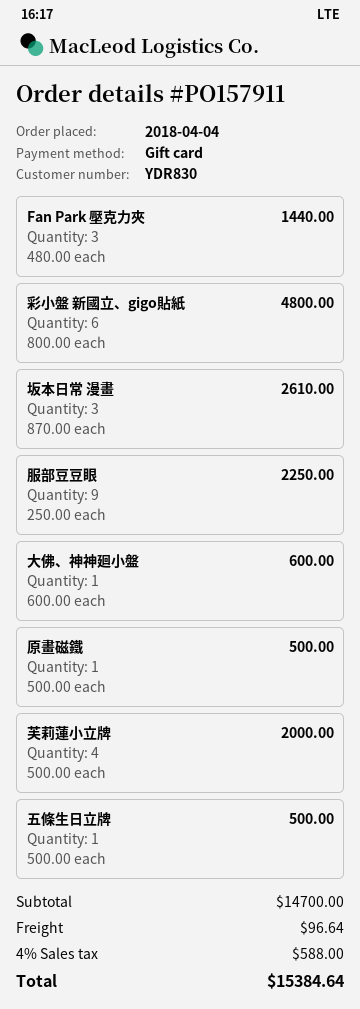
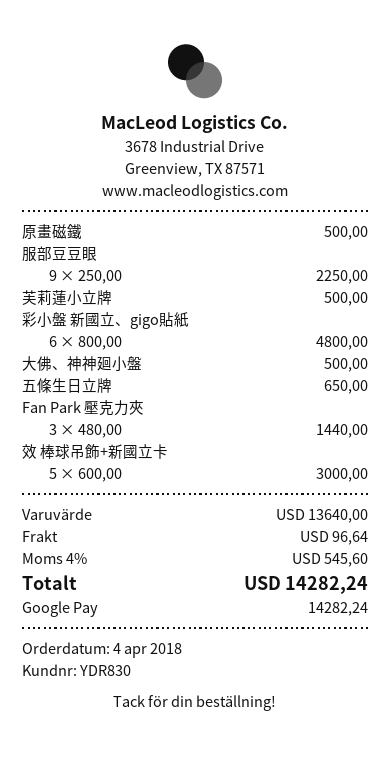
payment method: gift card -> Google Pay
坂本日常 漫畫: 3 x 870.00 = 2610.00 -> none
大佛、神神廻小盤: 1 x 600.00 = 600.00 -> 1 x 500.00 = 500.00
芙莉蓮小立牌: 4 x 500.00 = 2000.00 -> 1 x 500.00 = 500.00
五條生日立牌: 1 x 500.00 = 500.00 -> 1 x 650.00 = 650.00
效 棒球吊飾+新國立卡: none -> 5 x 600.00 = 3000.00
subtotal: 14700.00 -> 13640.00
tax: 4% = 588.00 -> 4% = 545.60
total: 15384.64 -> 14282.24

